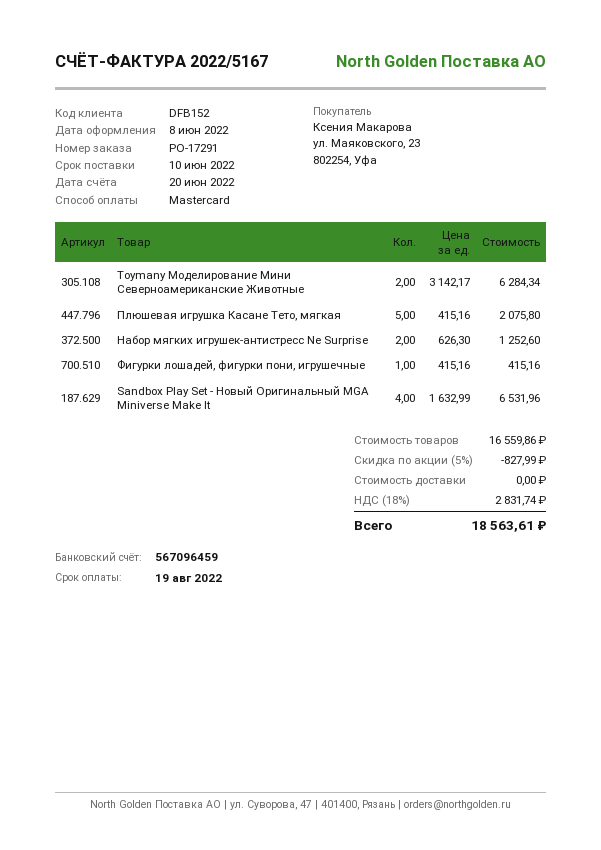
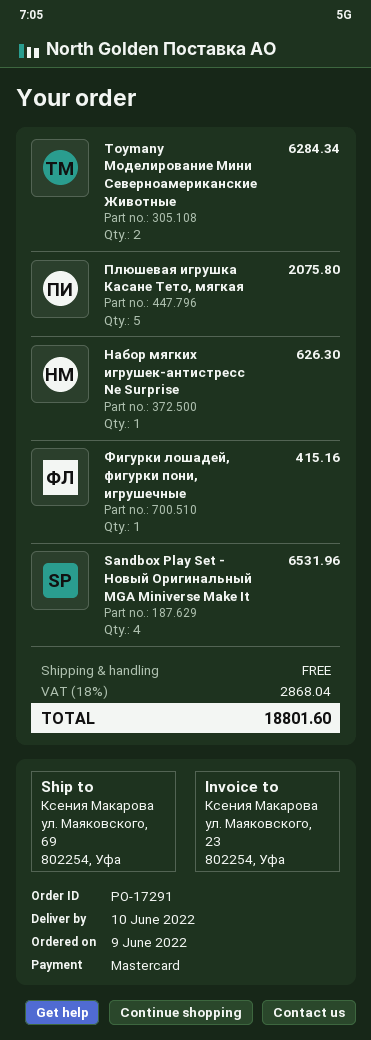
order date: 2022-06-08 -> 2022-06-09
Набор мягких игрушек-антистресс Ne Surprise: 2 for 1252.60 -> 1 for 626.30
discount: 5% = 827.99 -> none
tax: 18% = 2831.74 -> 18% = 2868.04
total: 18563.61 -> 18801.60

